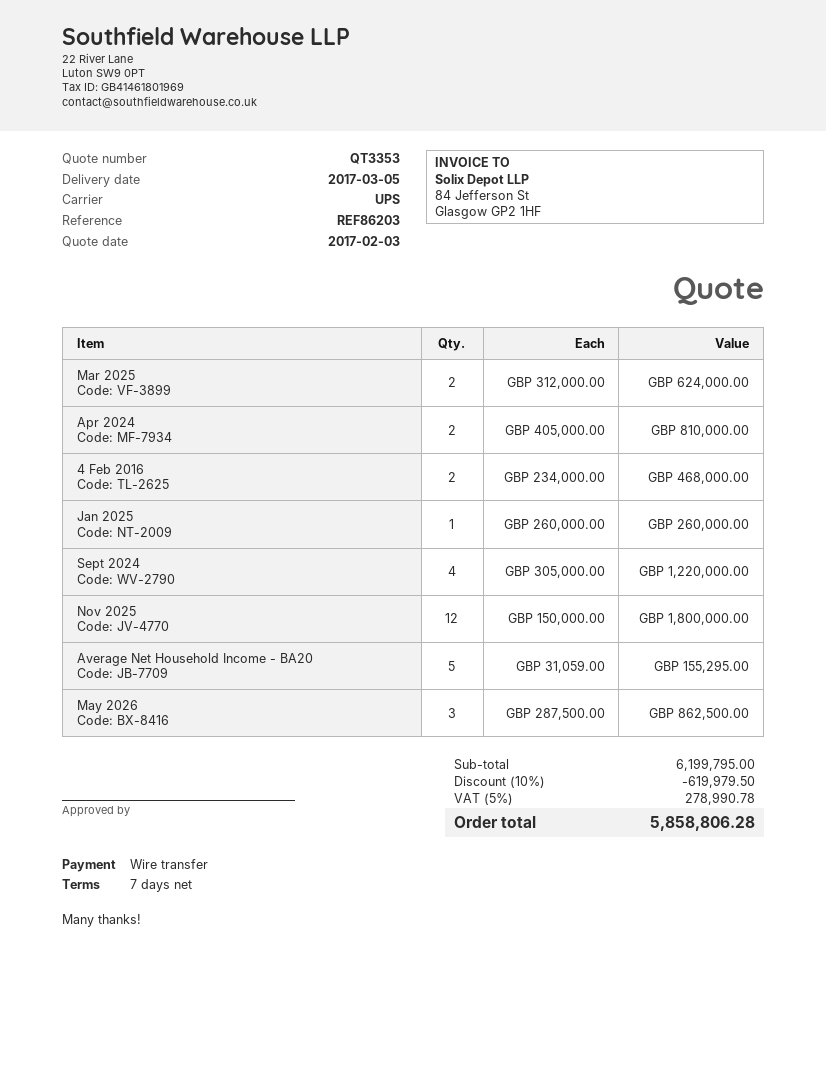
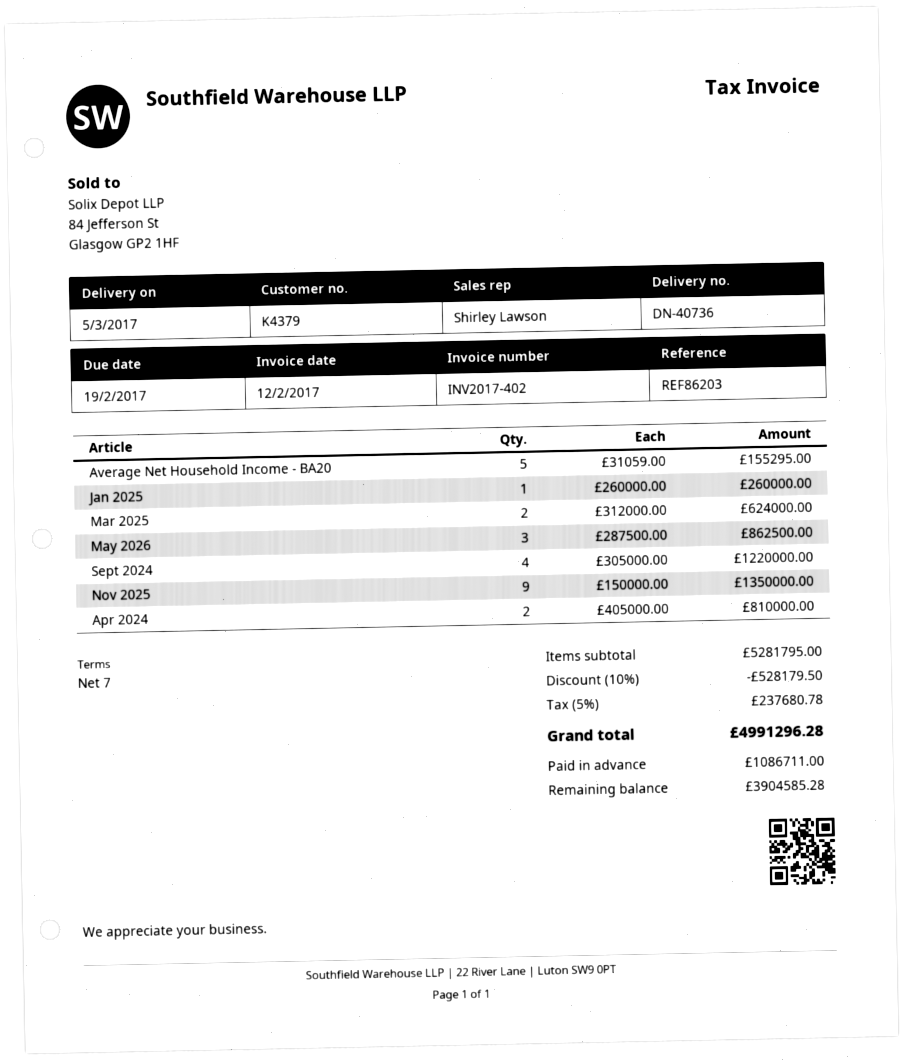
4 Feb 2016: 2 x 234000.00 = 468000.00 -> none
Nov 2025: 12 x 150000.00 = 1800000.00 -> 9 x 150000.00 = 1350000.00
subtotal: 6199795.00 -> 5281795.00
discount: 10% = 619979.50 -> 10% = 528179.50
tax: 5% = 278990.78 -> 5% = 237680.78
total: 5858806.28 -> 4991296.28

